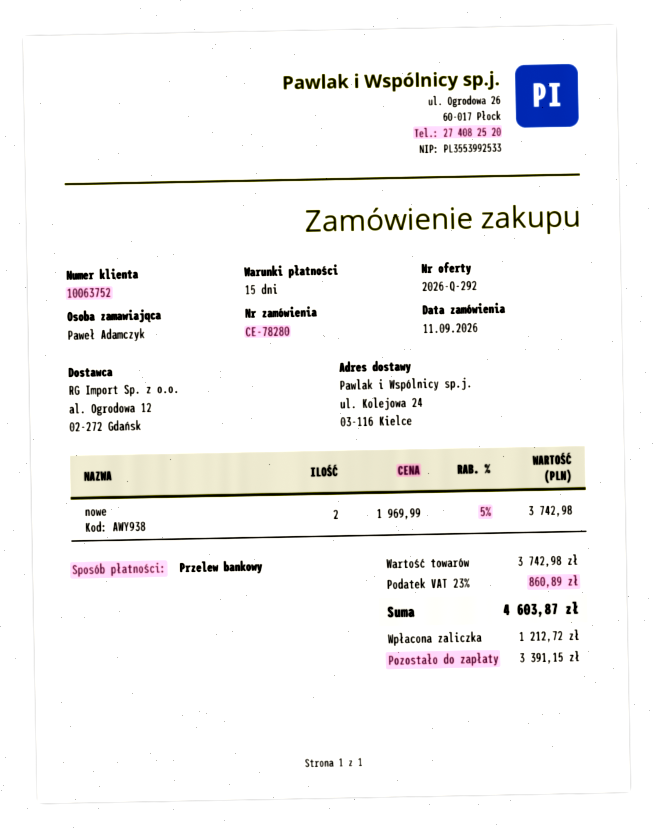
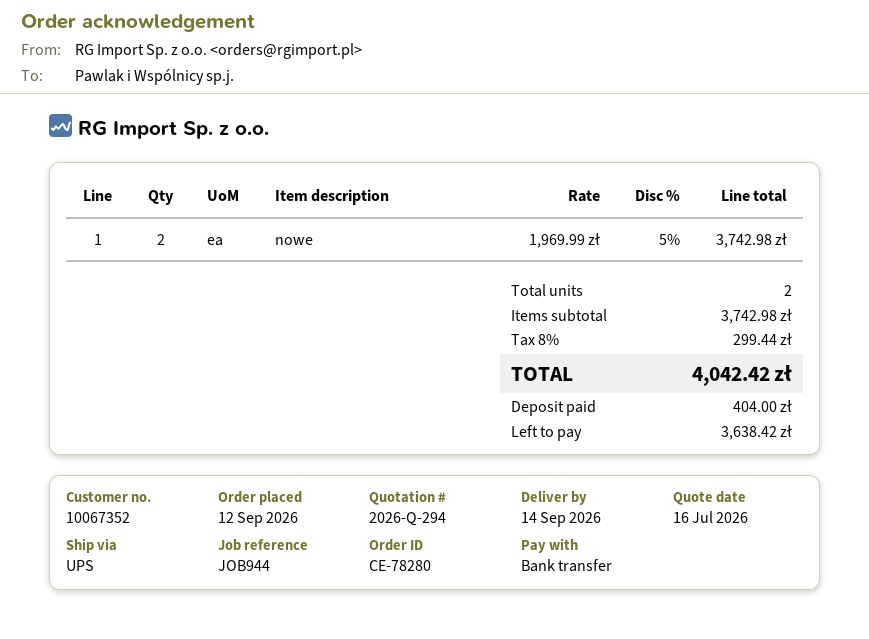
quote number: 2026-Q-292 -> 2026-Q-294
order date: 2026-09-11 -> 2026-09-12
customer number: 10063752 -> 10067352
tax: 23% = 860.89 -> 8% = 299.44
total: 4603.87 -> 4042.42
deposit: 1212.72 -> 404.00
balance: 3391.15 -> 3638.42

